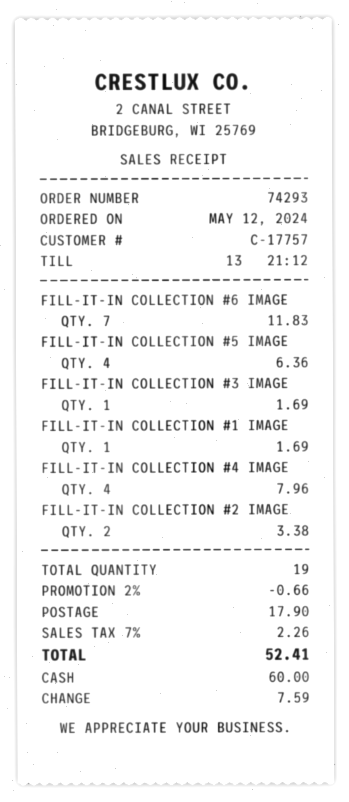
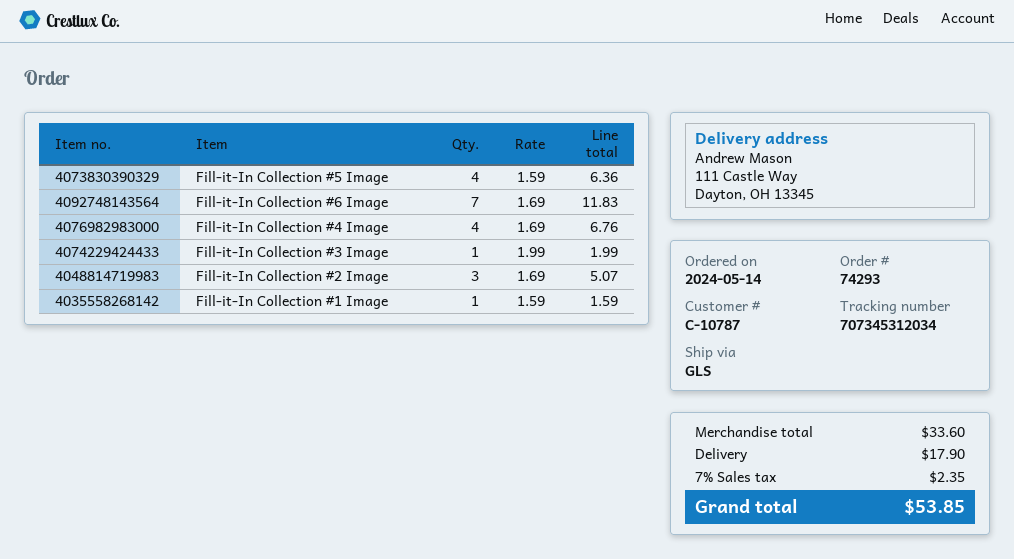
order date: 2024-05-12 -> 2024-05-14
customer number: C-17757 -> C-10787
FILL-IT-IN COLLECTION #3 IMAGE: 1 for 1.69 -> 1 for 1.99
FILL-IT-IN COLLECTION #1 IMAGE: 1 for 1.69 -> 1 for 1.59
FILL-IT-IN COLLECTION #4 IMAGE: 4 for 7.96 -> 4 for 6.76
FILL-IT-IN COLLECTION #2 IMAGE: 2 for 3.38 -> 3 for 5.07
discount: 2% = 0.66 -> none
tax: 7% = 2.26 -> 7% = 2.35
total: 52.41 -> 53.85

